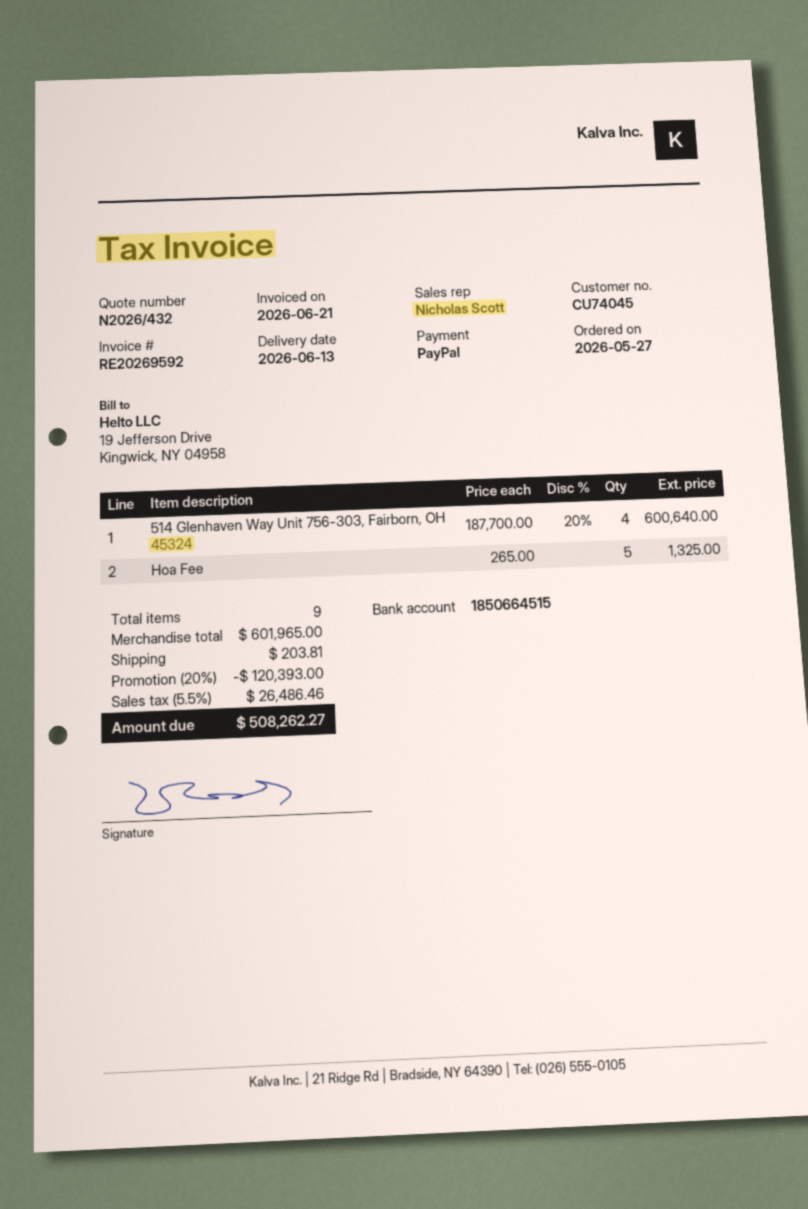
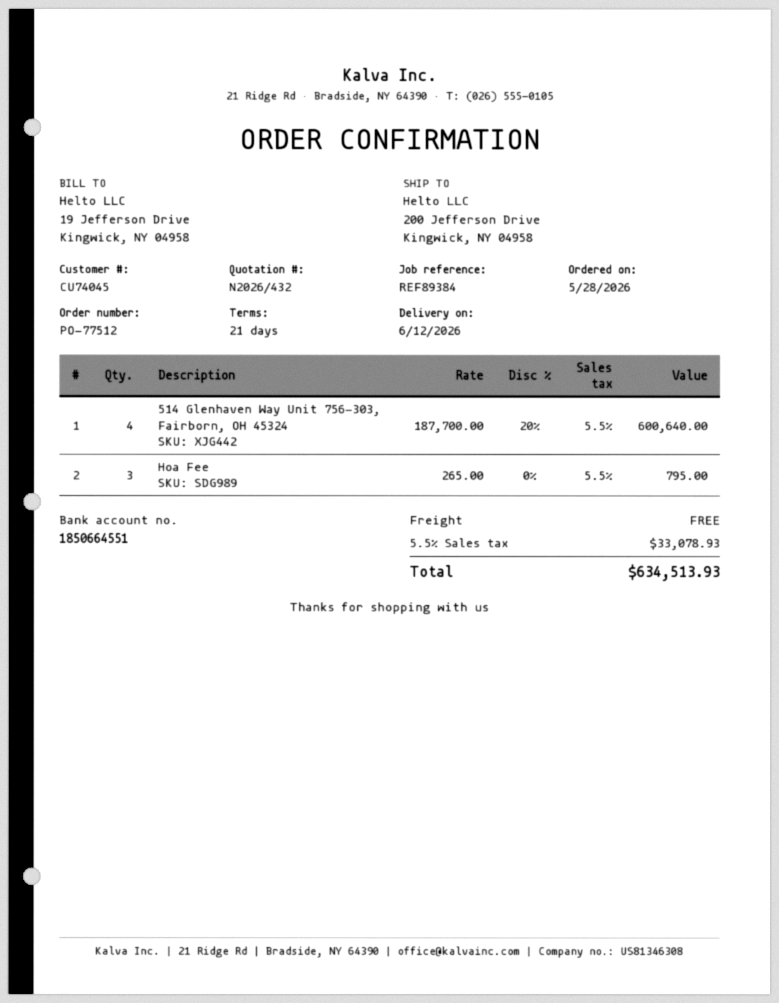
order date: 2026-05-27 -> 2026-05-28
delivery date: 2026-06-13 -> 2026-06-12
bank account: 1850664515 -> 1850664551
Hoa Fee: 5 x 265.00 = 1325.00 -> 3 x 265.00 = 795.00
discount: 20% = 120393.00 -> none
shipping: 203.81 -> 0.00
tax: 5.5% = 26486.46 -> 5.5% = 33078.93
total: 508262.27 -> 634513.93

